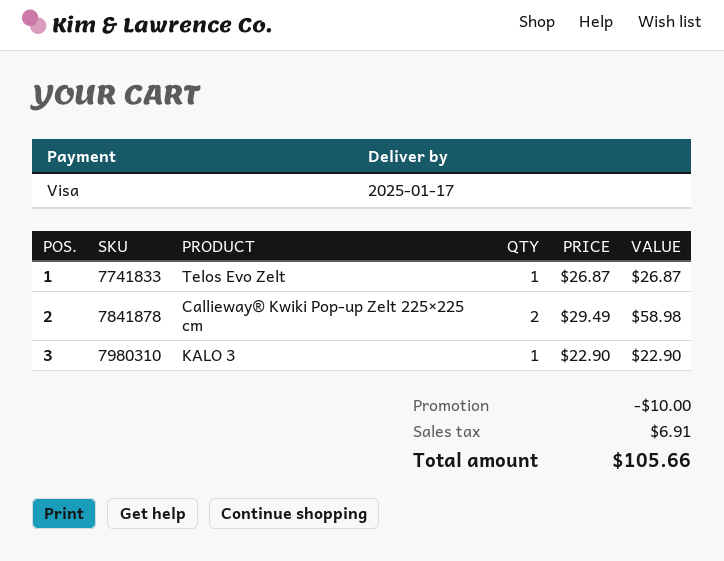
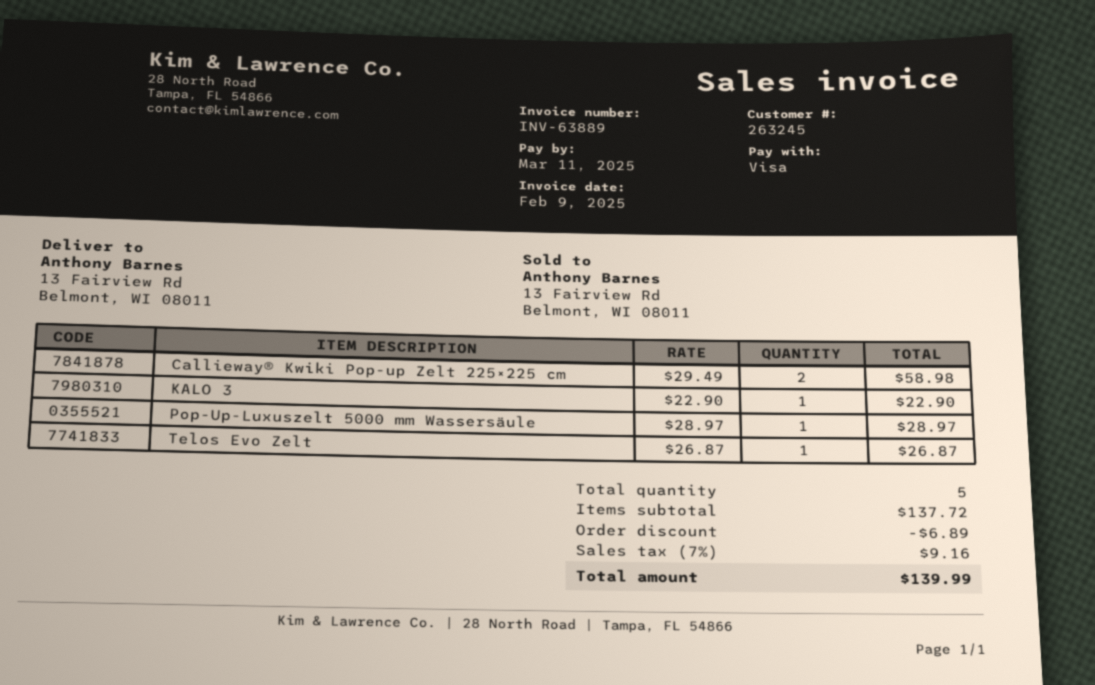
Pop-Up-Luxuszelt 5000 mm Wassersäule: none -> 1 x 28.97 = 28.97
discount: 10.00 -> 6.89
tax: 6.91 -> 9.16
total: 105.66 -> 139.99

